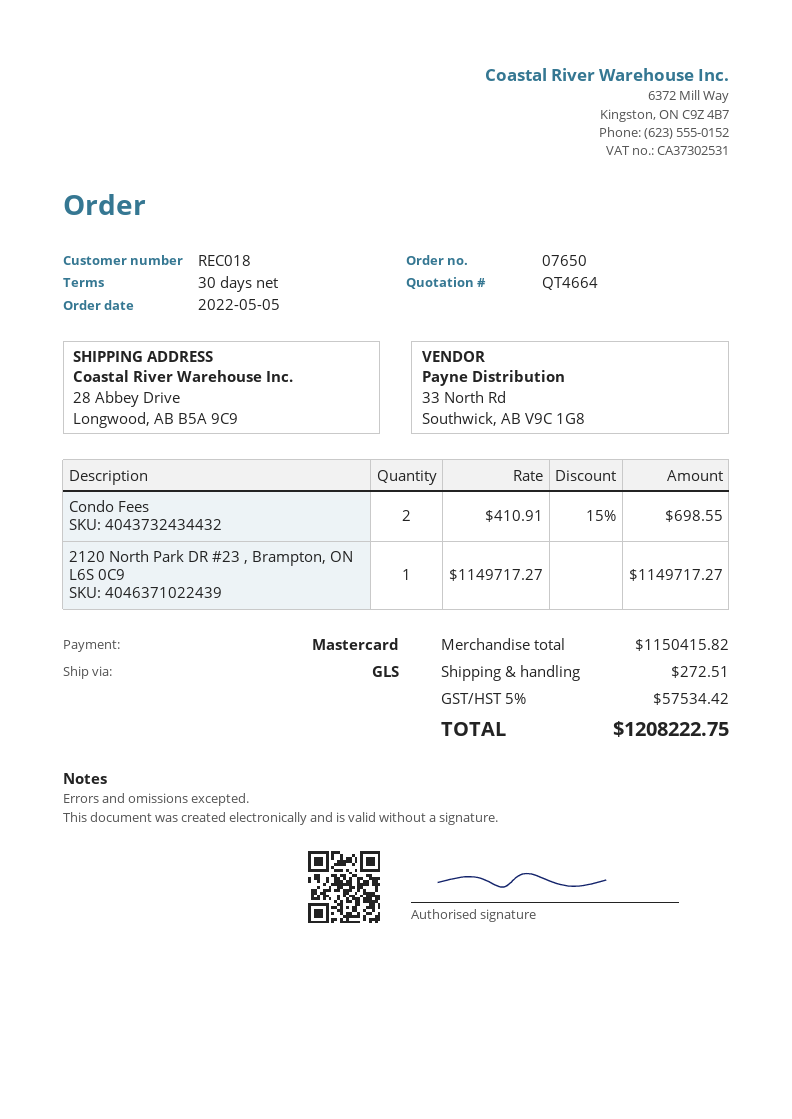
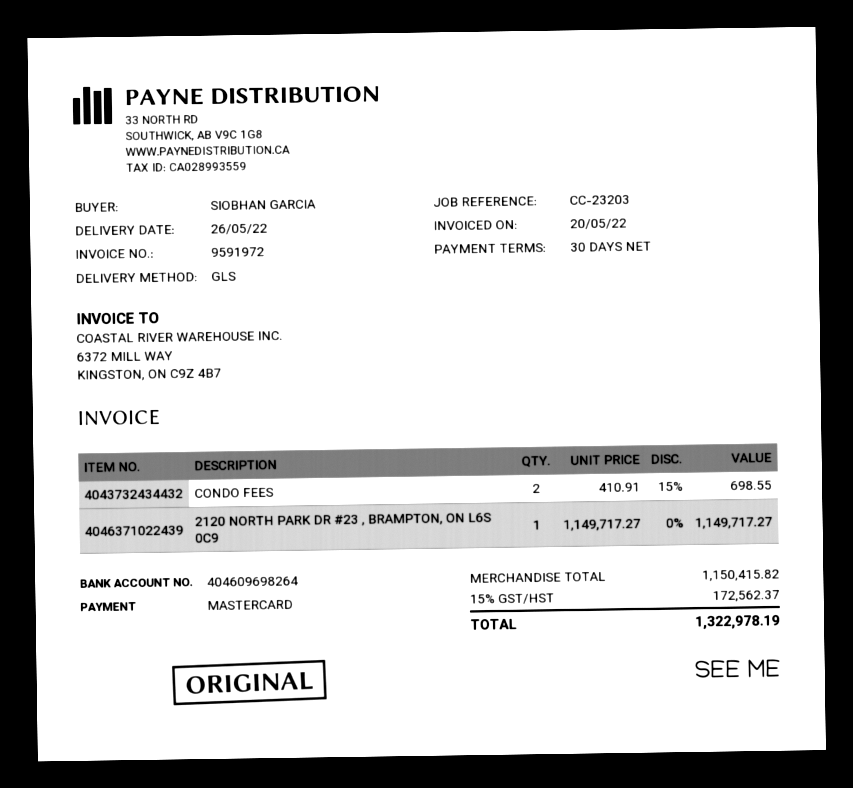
shipping: 272.51 -> none
tax: 5% = 57534.42 -> 15% = 172562.37
total: 1208222.75 -> 1322978.19

